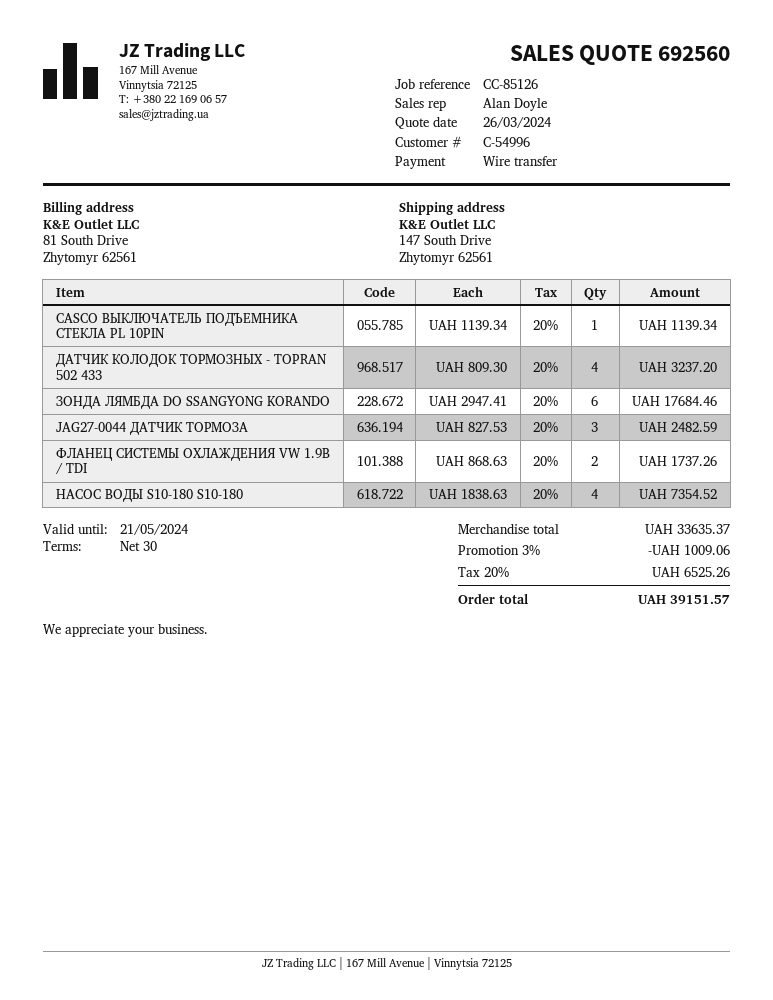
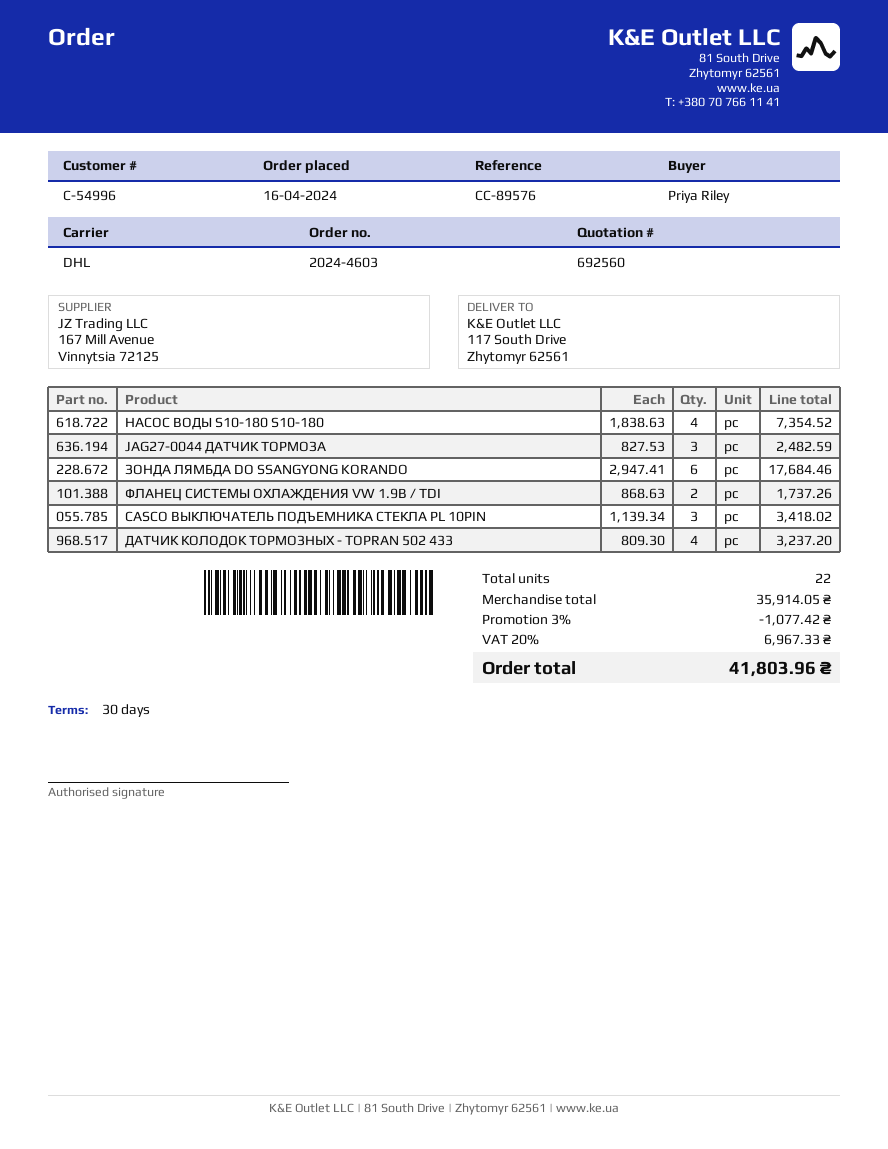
reference: CC-85126 -> CC-89576
ship to: 147 South Drive, Zhytomyr 62561 -> 117 South Drive, Zhytomyr 62561
CASCO ВЫКЛЮЧАТЕЛЬ ПОДЪЕМНИКА СТЕКЛА PL 10PIN: 1 x 1139.34 = 1139.34 -> 3 x 1139.34 = 3418.02
subtotal: 33635.37 -> 35914.05
discount: 3% = 1009.06 -> 3% = 1077.42
tax: 20% = 6525.26 -> 20% = 6967.33
total: 39151.57 -> 41803.96

